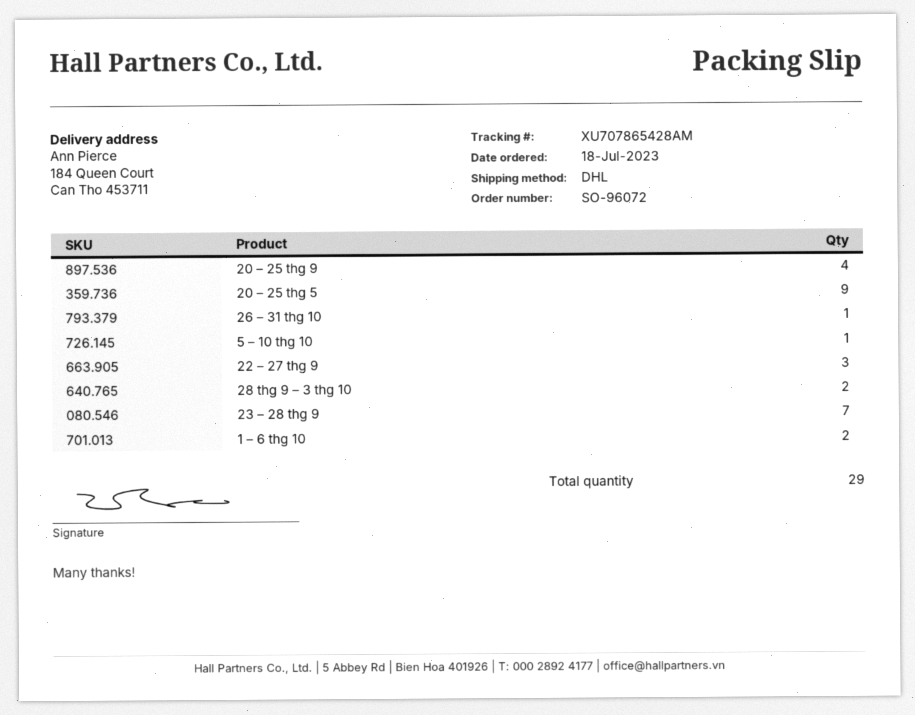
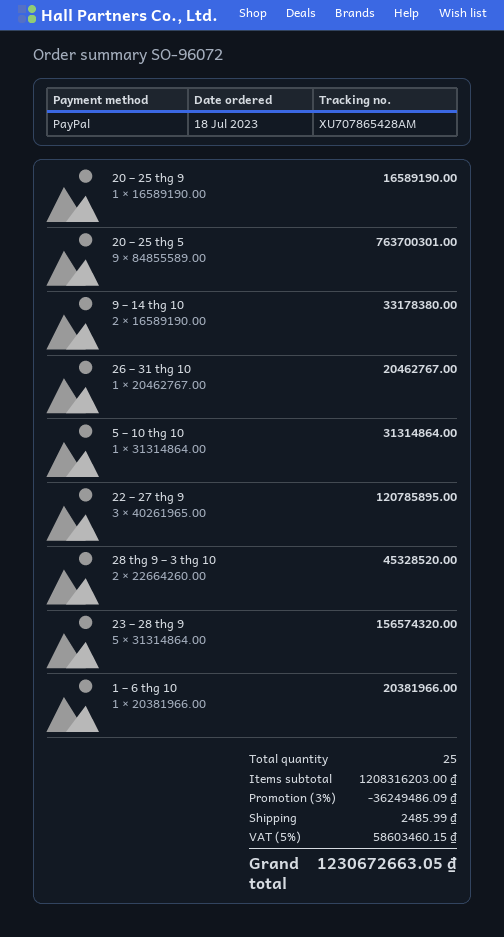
20 – 25 thg 9: 4 -> 1
23 – 28 thg 9: 7 -> 5
1 – 6 thg 10: 2 -> 1
9 – 14 thg 10: none -> 2
total quantity: 29 -> 25

